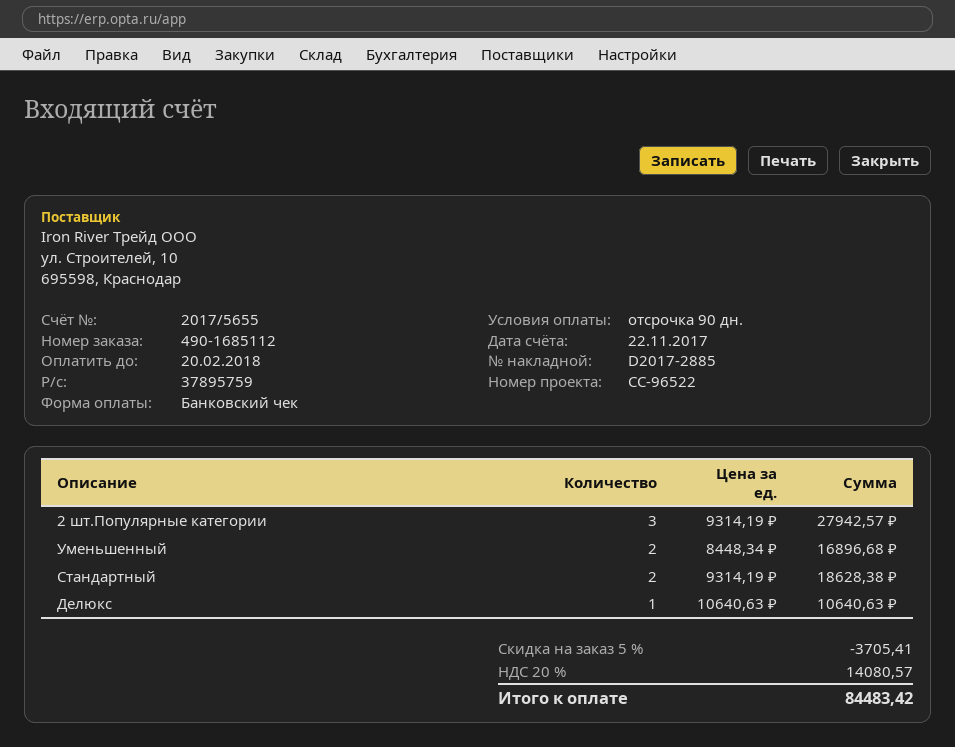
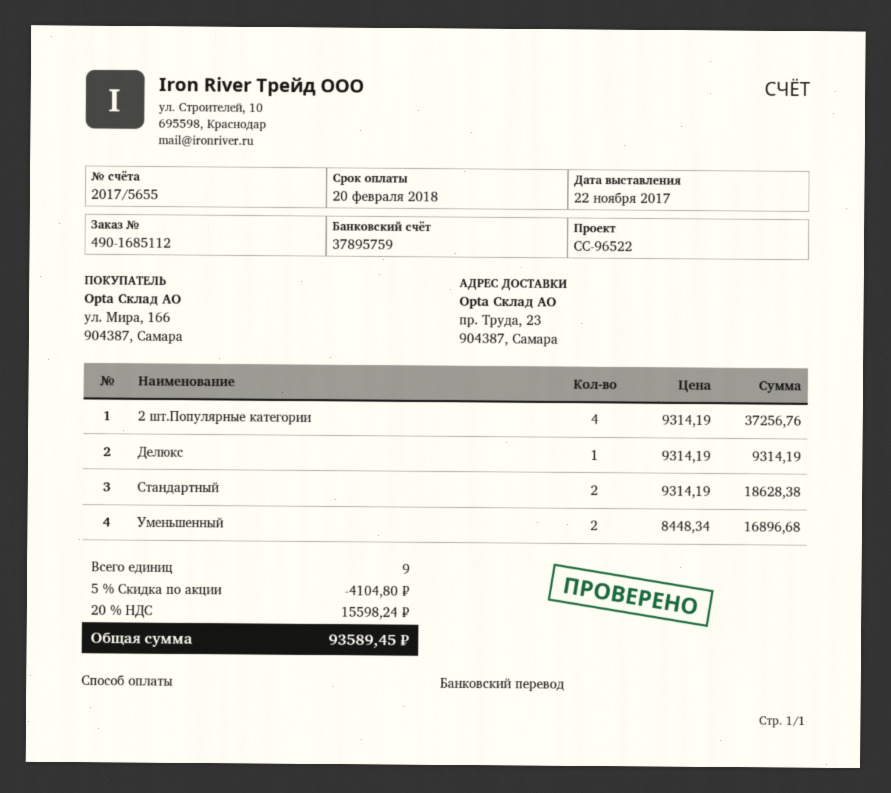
payment method: cheque -> bank transfer
2 шт.Популярные категории: 3 x 9314.19 = 27942.57 -> 4 x 9314.19 = 37256.76
Делюкс: 1 x 10640.63 = 10640.63 -> 1 x 9314.19 = 9314.19
discount: 5% = 3705.41 -> 5% = 4104.80
tax: 20% = 14080.57 -> 20% = 15598.24
total: 84483.42 -> 93589.45

